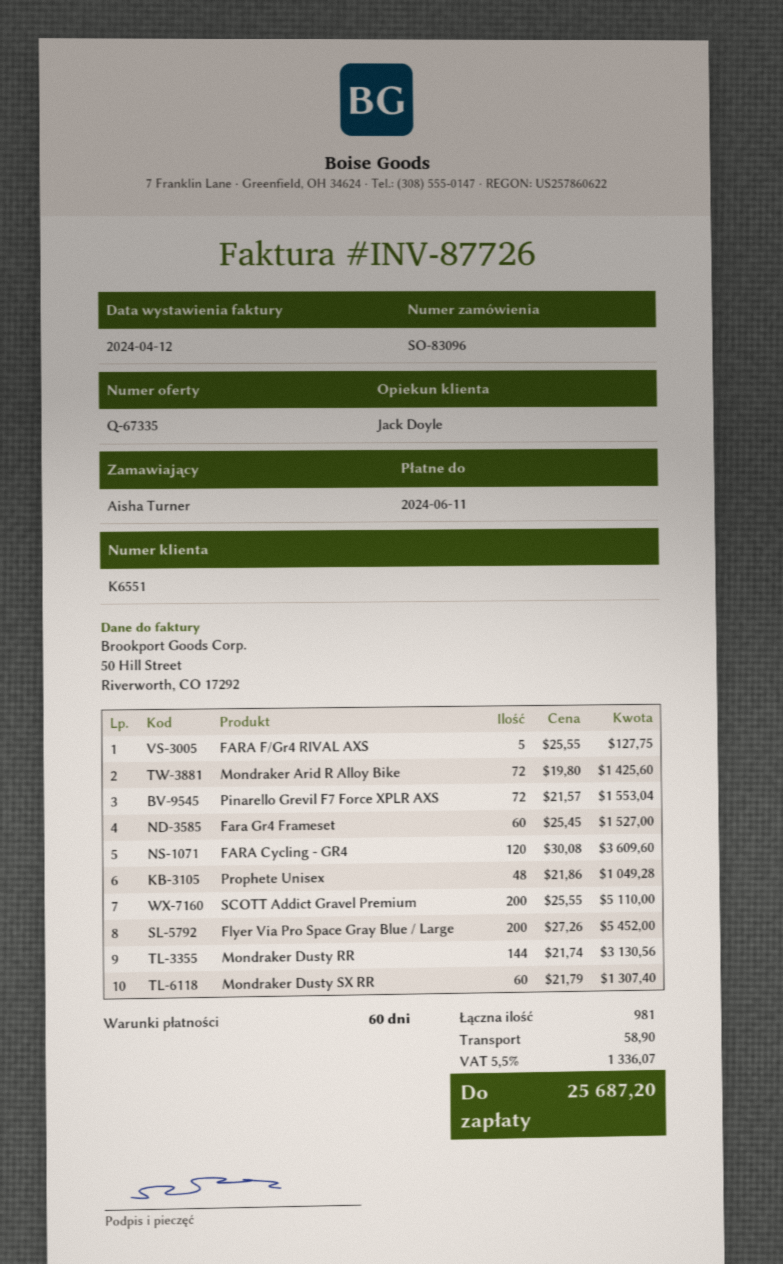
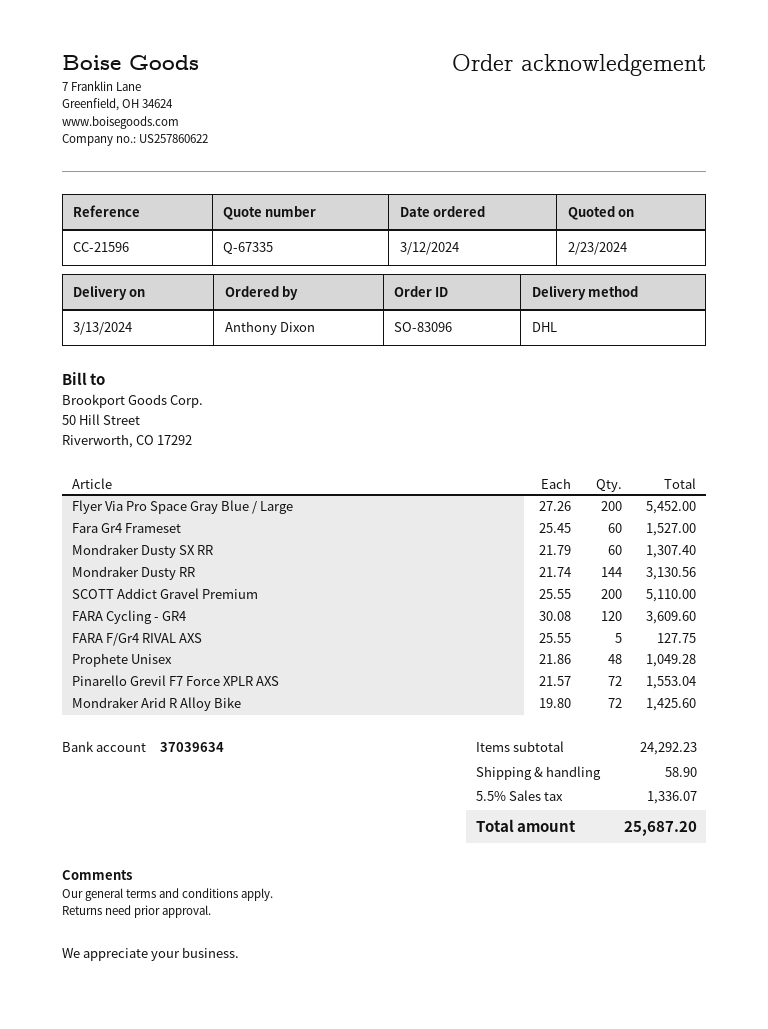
ordered by: Aisha Turner -> Anthony Dixon

